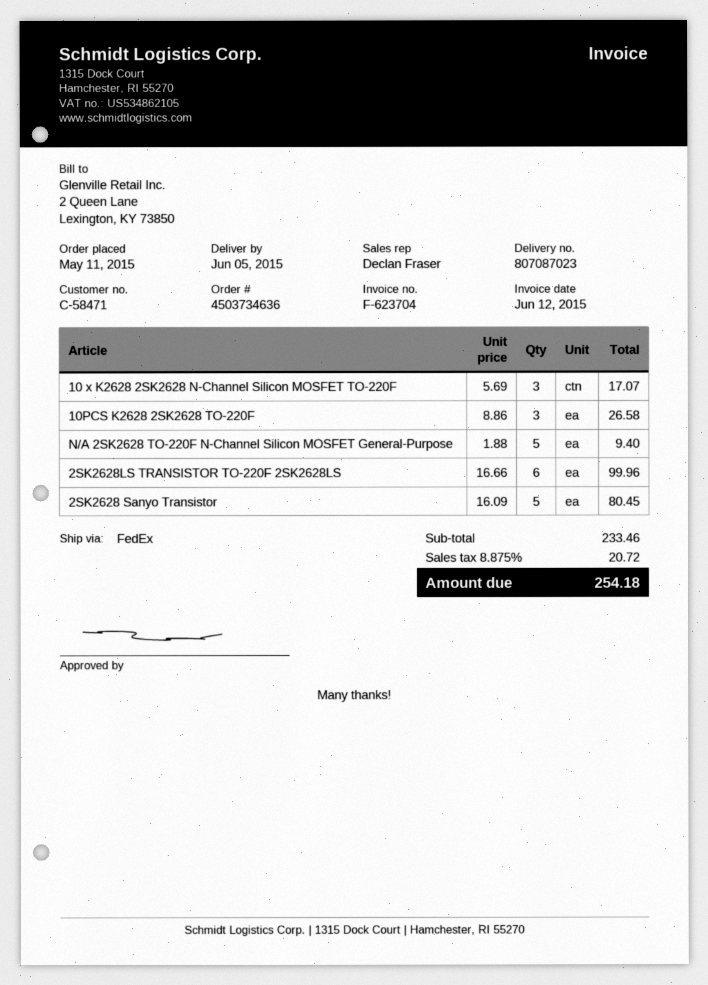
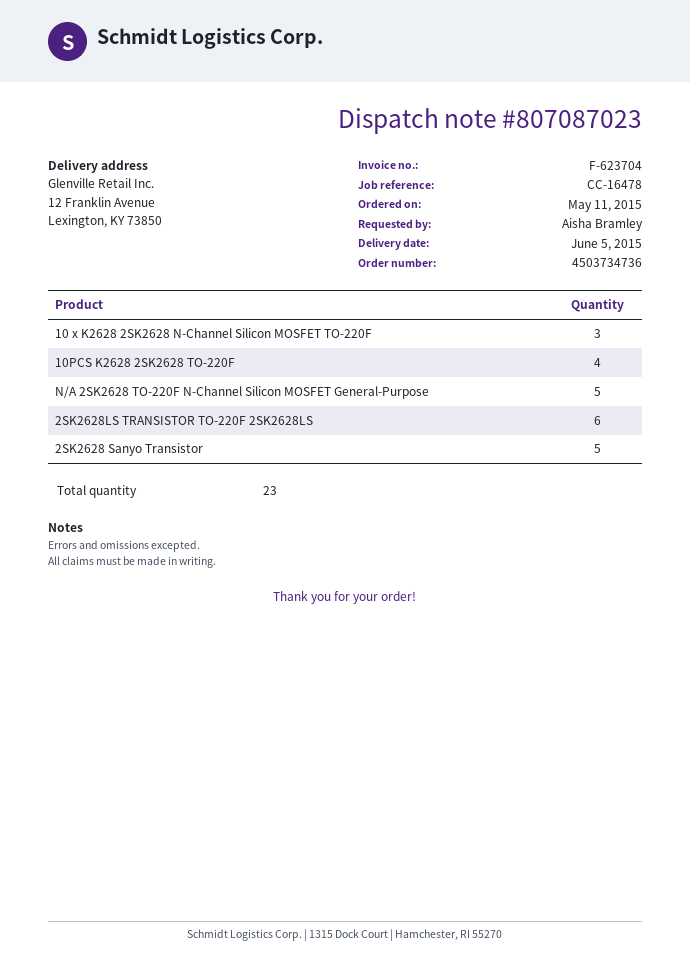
order number: 4503734636 -> 4503734736
10PCS K2628 2SK2628 TO-220F: 3 -> 4

